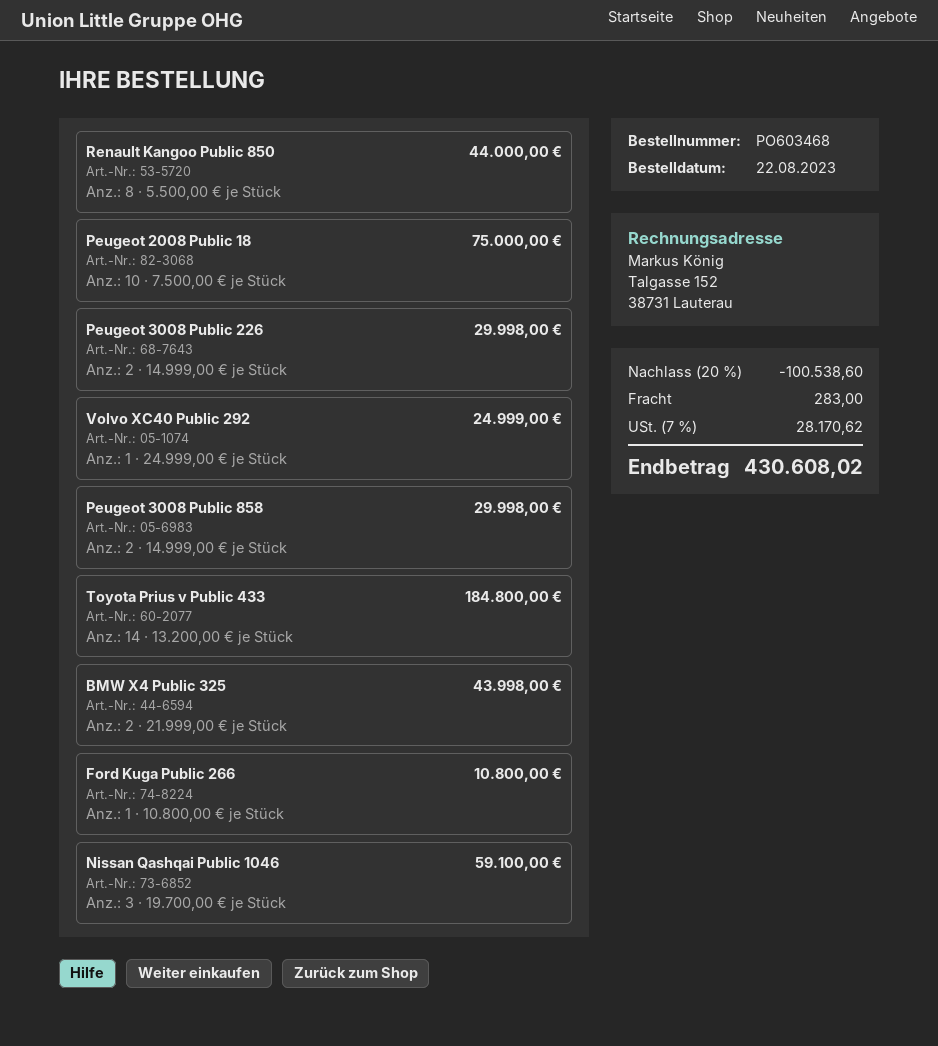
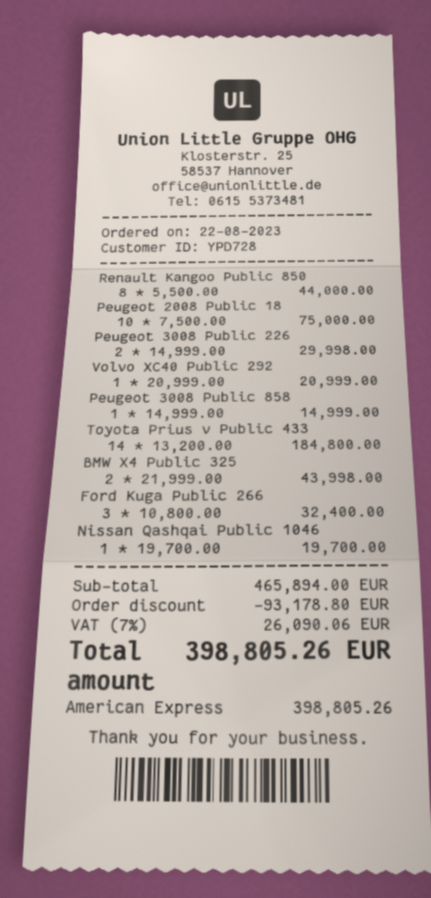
Volvo XC40 Public 292: 1 x 24999.00 = 24999.00 -> 1 x 20999.00 = 20999.00
Peugeot 3008 Public 858: 2 x 14999.00 = 29998.00 -> 1 x 14999.00 = 14999.00
Ford Kuga Public 266: 1 x 10800.00 = 10800.00 -> 3 x 10800.00 = 32400.00
Nissan Qashqai Public 1046: 3 x 19700.00 = 59100.00 -> 1 x 19700.00 = 19700.00
discount: 100538.60 -> 93178.80
shipping: 283.00 -> none
tax: 7% = 28170.62 -> 7% = 26090.06
total: 430608.02 -> 398805.26

